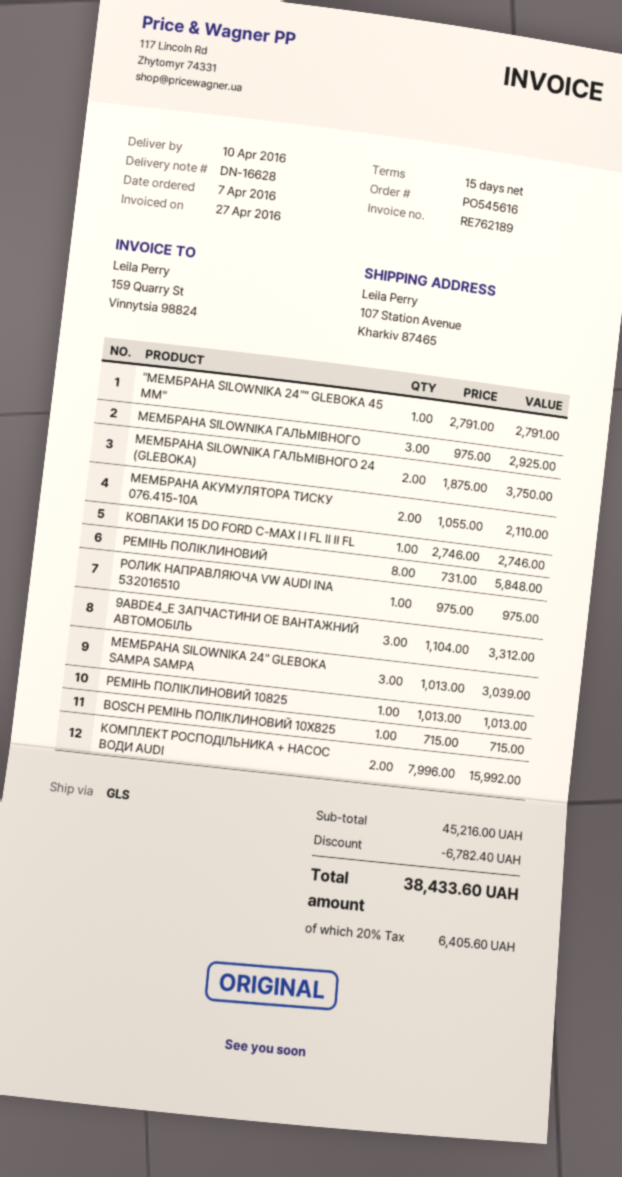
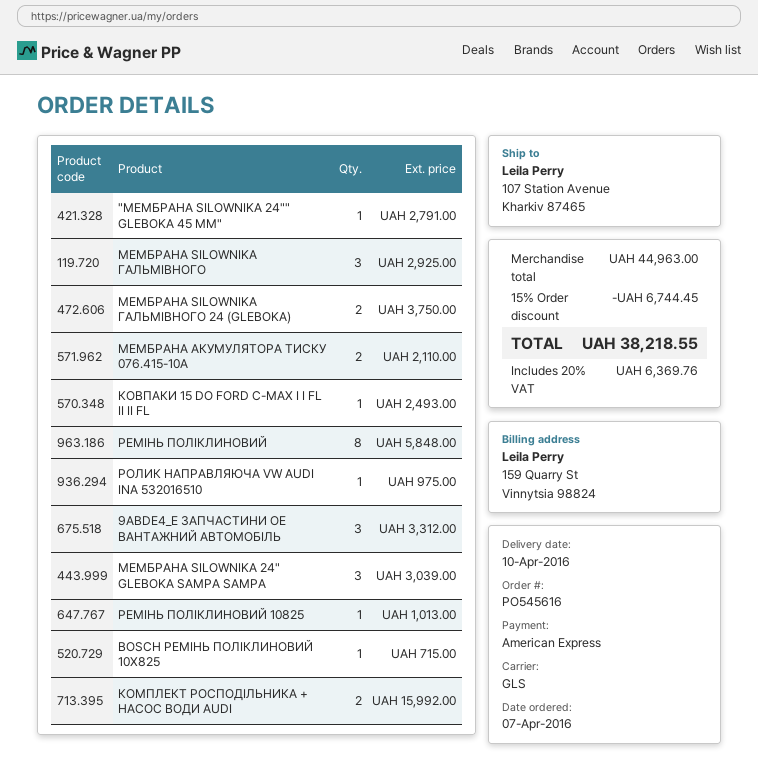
КОВПАКИ 15 DO FORD C-MAX I I FL II II FL: 1 for 2746.00 -> 1 for 2493.00
subtotal: 45216.00 -> 44963.00
discount: 6782.40 -> 6744.45
tax: 20% = 6405.60 -> 20% = 6369.76
total: 38433.60 -> 38218.55

